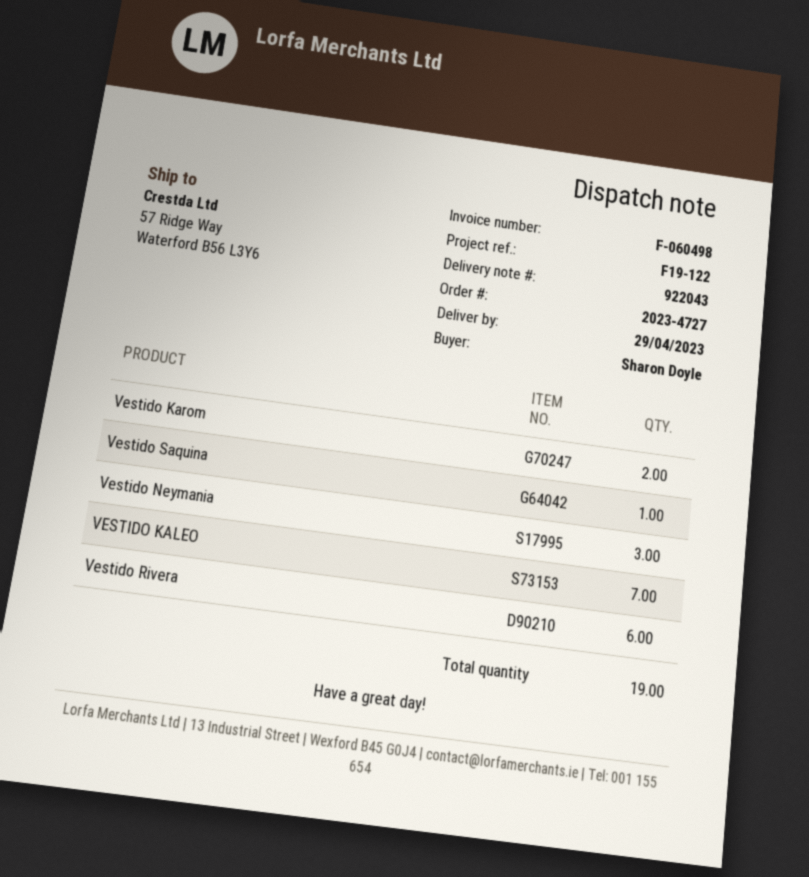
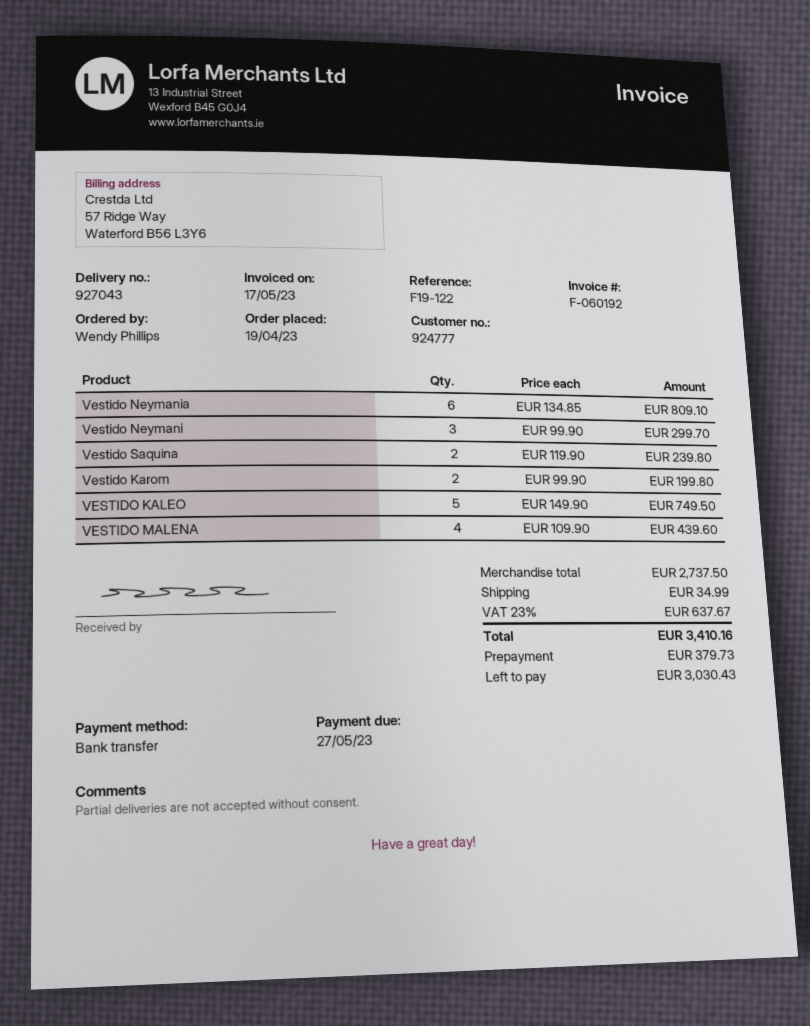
delivery note number: 922043 -> 927043
invoice number: F-060498 -> F-060192
ordered by: Sharon Doyle -> Wendy Phillips
Vestido Saquina: 1 -> 2
Vestido Neymania: 3 -> 6
VESTIDO KALEO: 7 -> 5
Vestido Rivera: 6 -> none
Vestido Neymani: none -> 3
VESTIDO MALENA: none -> 4

